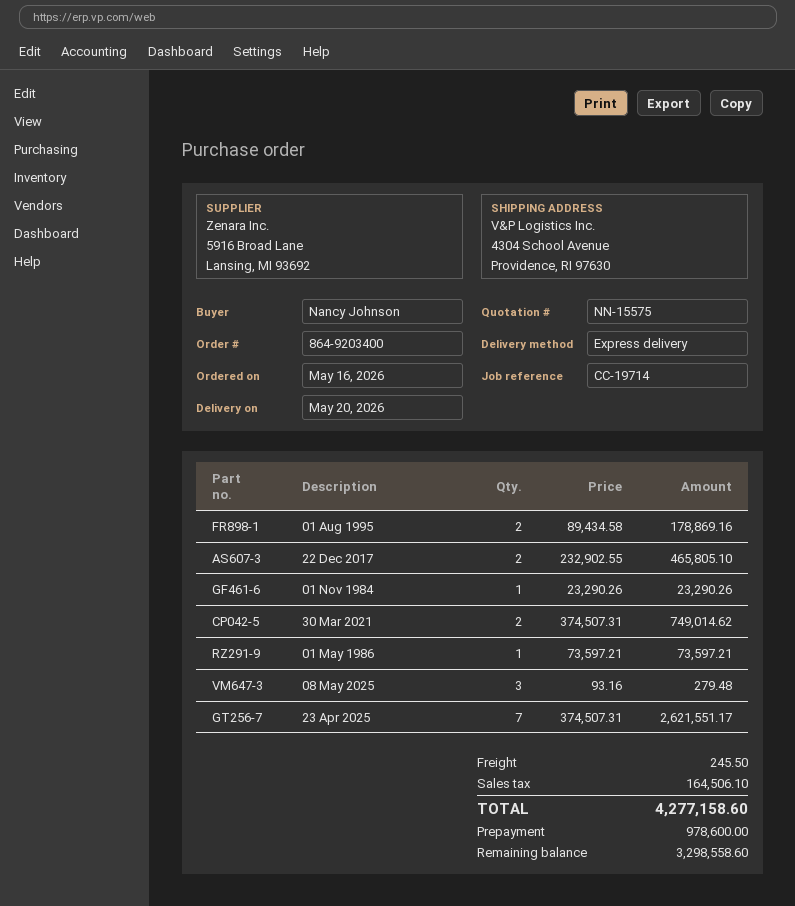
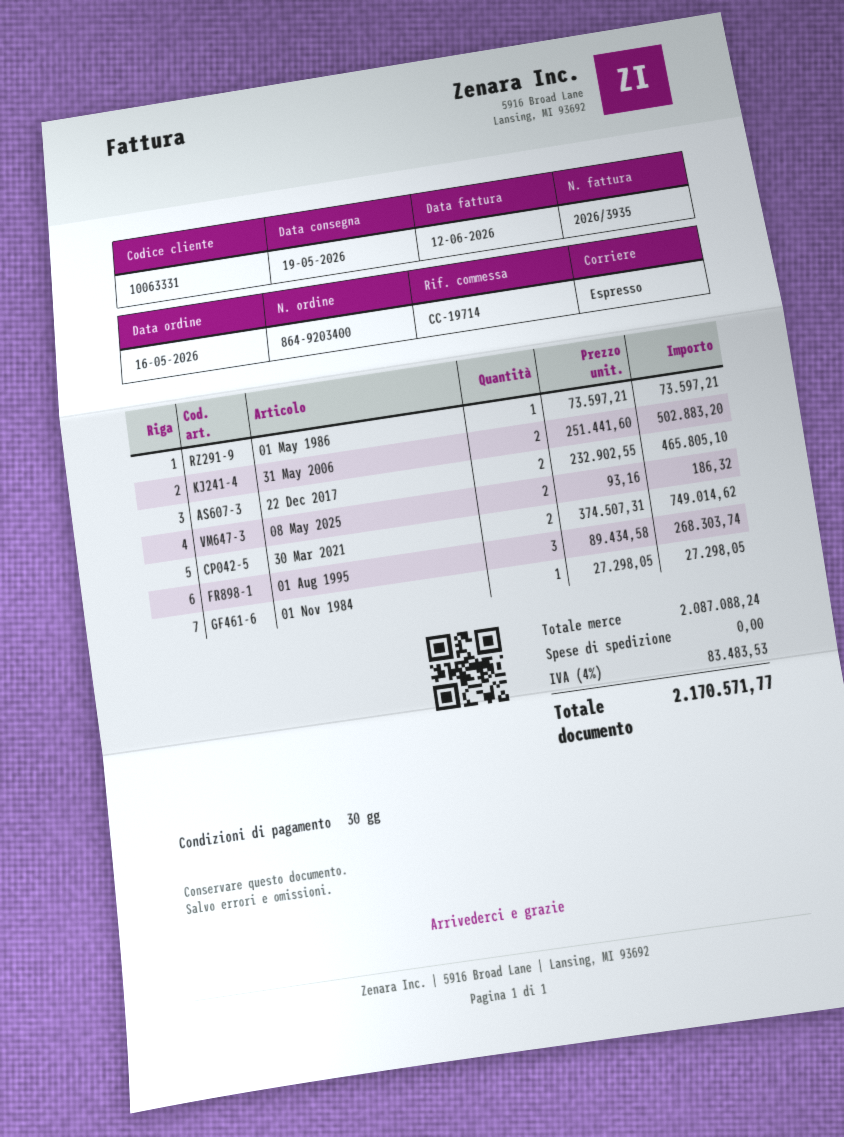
delivery date: 2026-05-20 -> 2026-05-19
01 Aug 1995: 2 x 89434.58 = 178869.16 -> 3 x 89434.58 = 268303.74
01 Nov 1984: 1 x 23290.26 = 23290.26 -> 1 x 27298.05 = 27298.05
08 May 2025: 3 x 93.16 = 279.48 -> 2 x 93.16 = 186.32
23 Apr 2025: 7 x 374507.31 = 2621551.17 -> none
31 May 2006: none -> 2 x 251441.60 = 502883.20
shipping: 245.50 -> 0.00
tax: 164506.10 -> 83483.53
total: 4277158.60 -> 2170571.77

